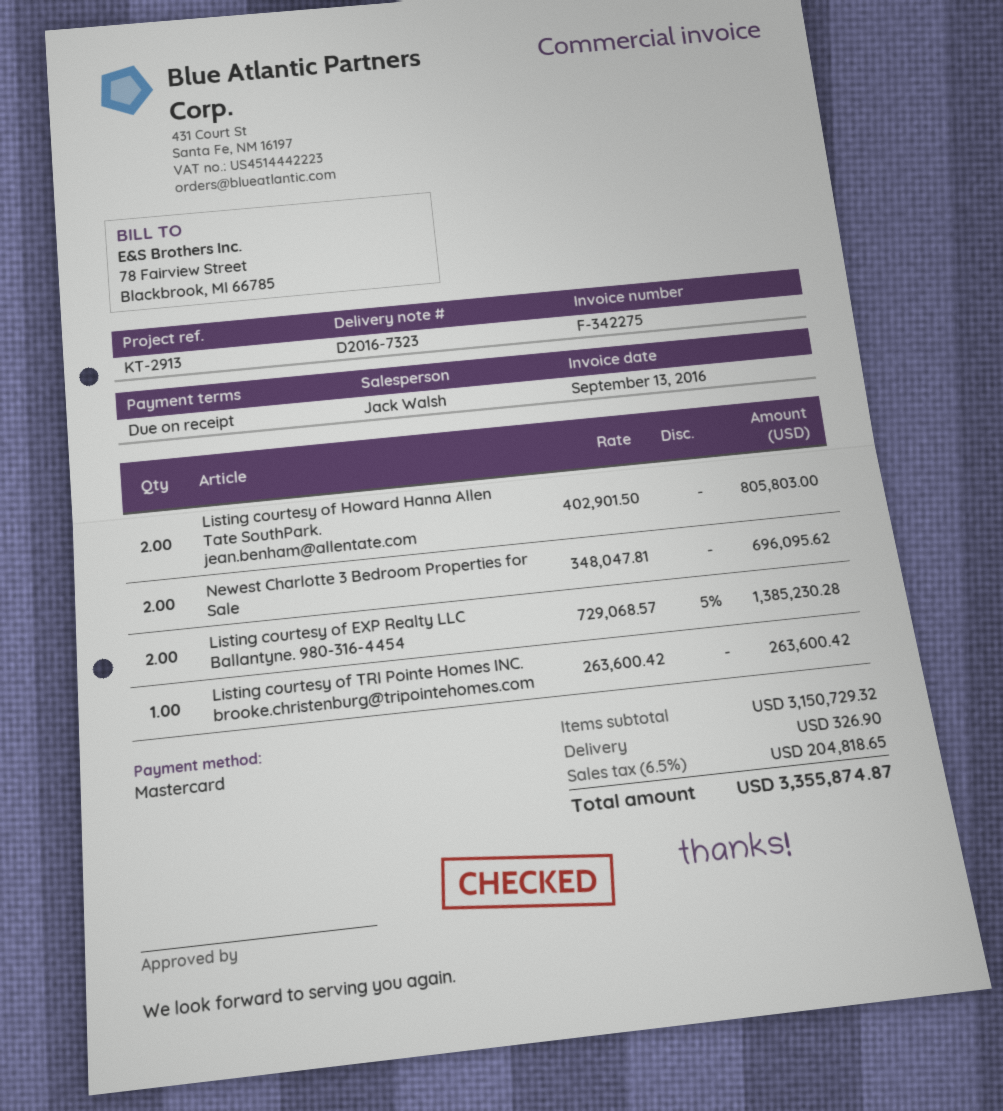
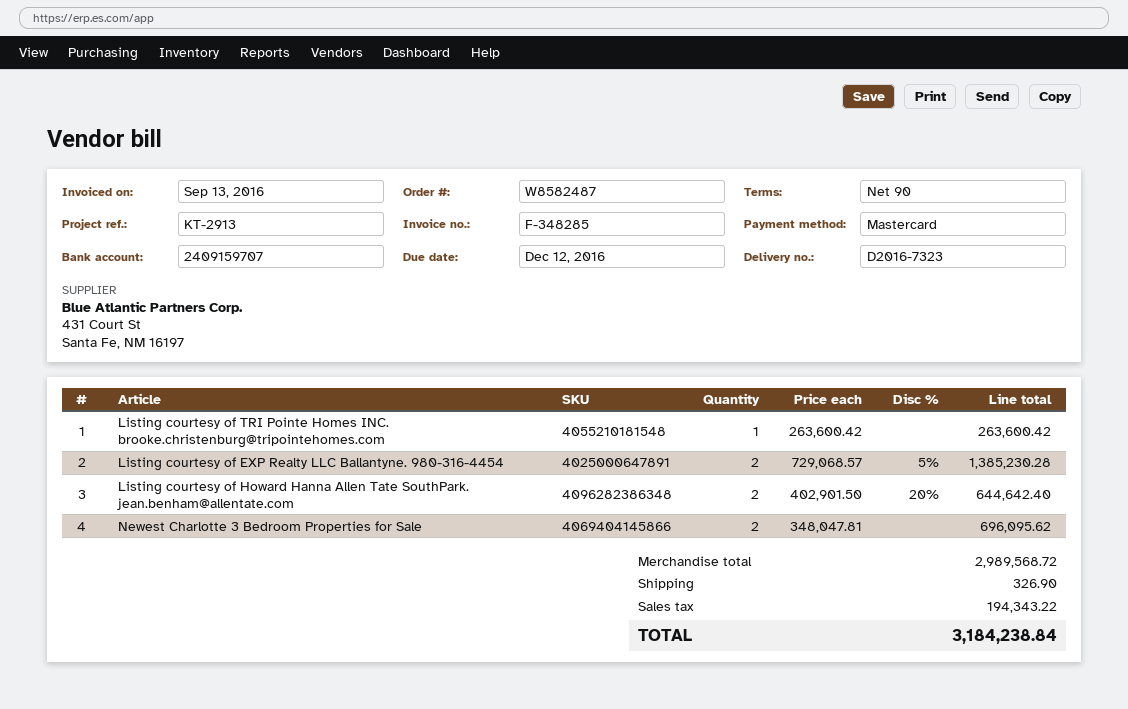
invoice number: F-342275 -> F-348285
payment terms: on receipt -> 90 days
Listing courtesy of Howard Hanna Allen Tate SouthPark. jean.benham@allentate.com: 2 x 402901.50 = 805803.00 -> 2 x 402901.50 - 20% = 644642.40
subtotal: 3150729.32 -> 2989568.72
tax: 204818.65 -> 194343.22
total: 3355874.87 -> 3184238.84

